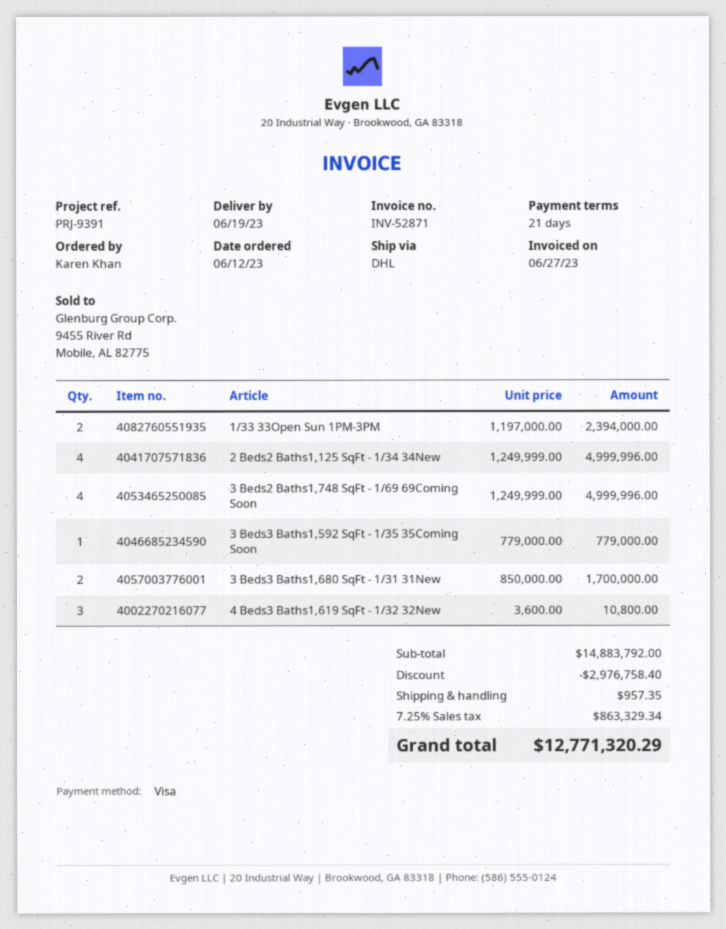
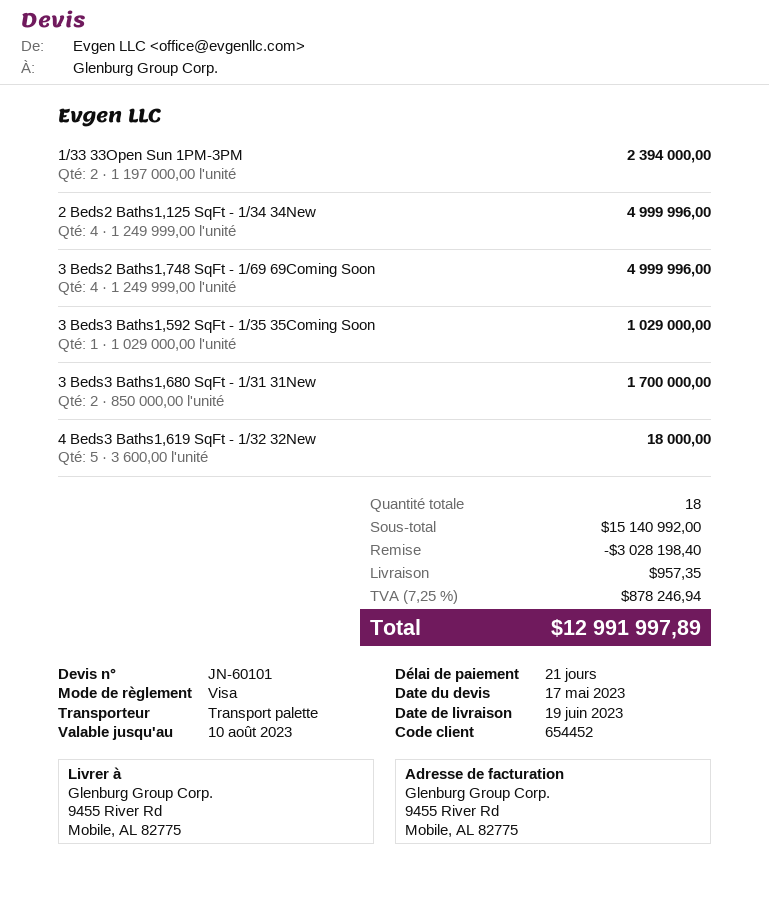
shipping method: DHL -> pallet freight
3 Beds3 Baths1,592 SqFt - 1/35 35Coming Soon: 1 x 779000.00 = 779000.00 -> 1 x 1029000.00 = 1029000.00
4 Beds3 Baths1,619 SqFt - 1/32 32New: 3 x 3600.00 = 10800.00 -> 5 x 3600.00 = 18000.00
subtotal: 14883792.00 -> 15140992.00
discount: 2976758.40 -> 3028198.40
tax: 7.25% = 863329.34 -> 7.25% = 878246.94
total: 12771320.29 -> 12991997.89

